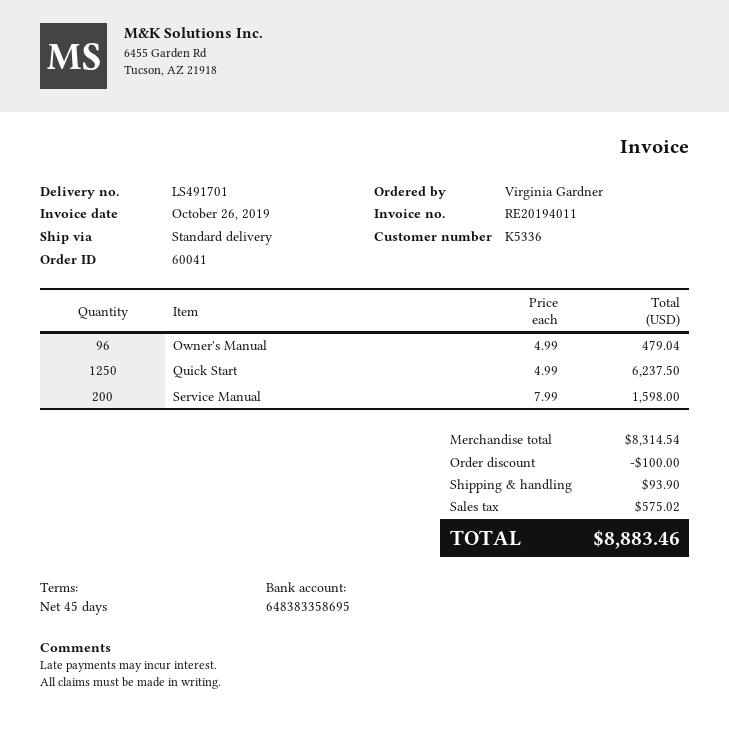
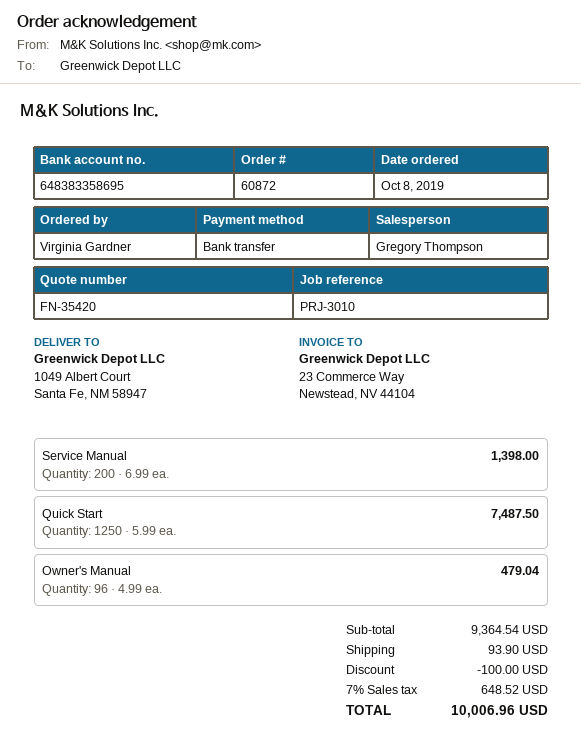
order number: 60041 -> 60872
Quick Start: 1250 x 4.99 = 6237.50 -> 1250 x 5.99 = 7487.50
Service Manual: 200 x 7.99 = 1598.00 -> 200 x 6.99 = 1398.00
subtotal: 8314.54 -> 9364.54
tax: 575.02 -> 648.52
total: 8883.46 -> 10006.96

